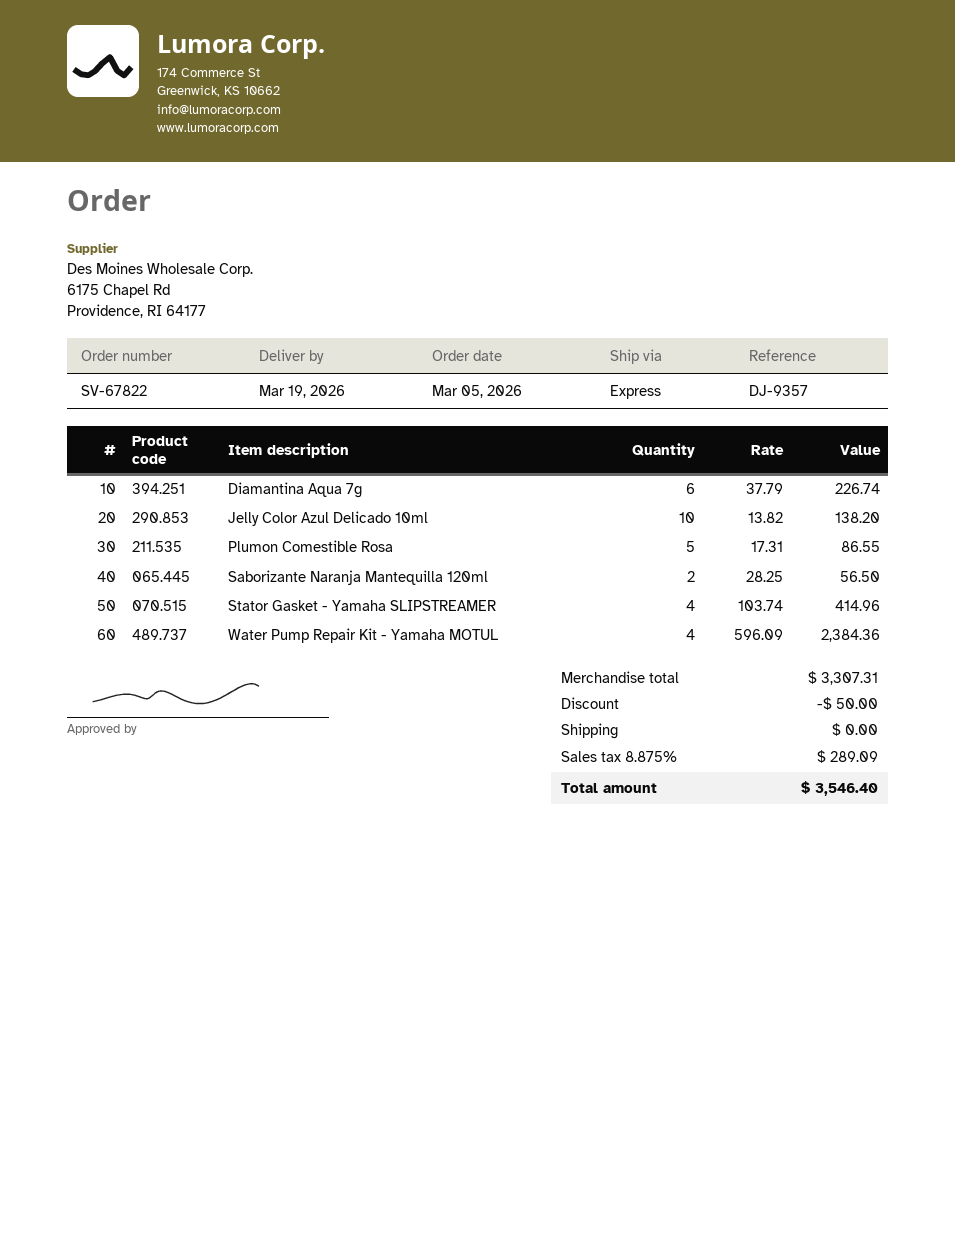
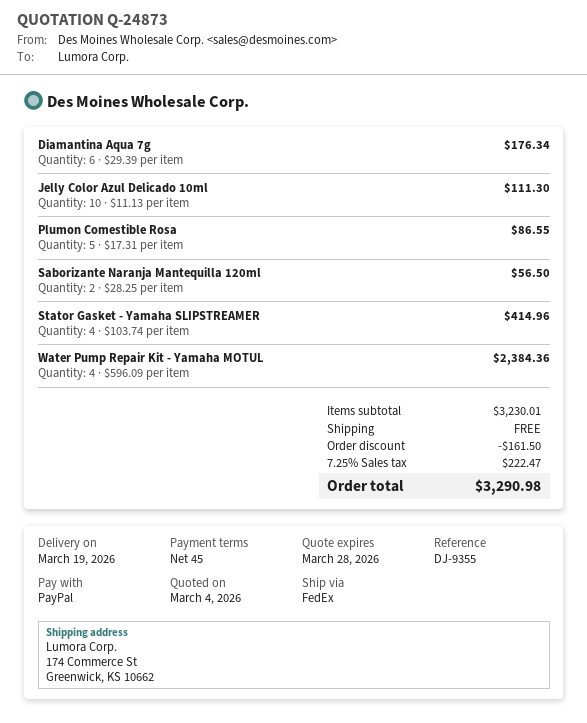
reference: DJ-9357 -> DJ-9355
shipping method: express -> FedEx
Diamantina Aqua 7g: 6 x 37.79 = 226.74 -> 6 x 29.39 = 176.34
Jelly Color Azul Delicado 10ml: 10 x 13.82 = 138.20 -> 10 x 11.13 = 111.30
subtotal: 3307.31 -> 3230.01
discount: 50.00 -> 161.50
tax: 8.875% = 289.09 -> 7.25% = 222.47
total: 3546.40 -> 3290.98

